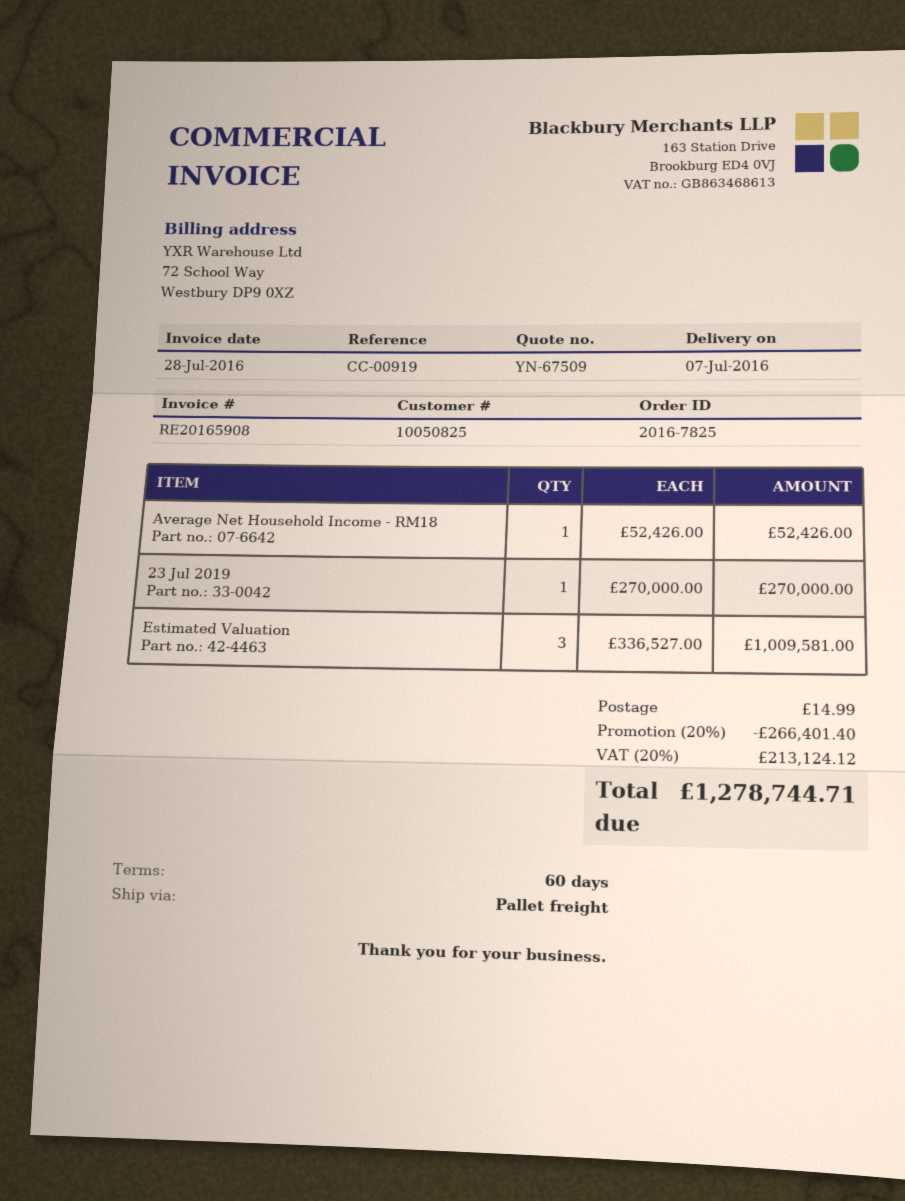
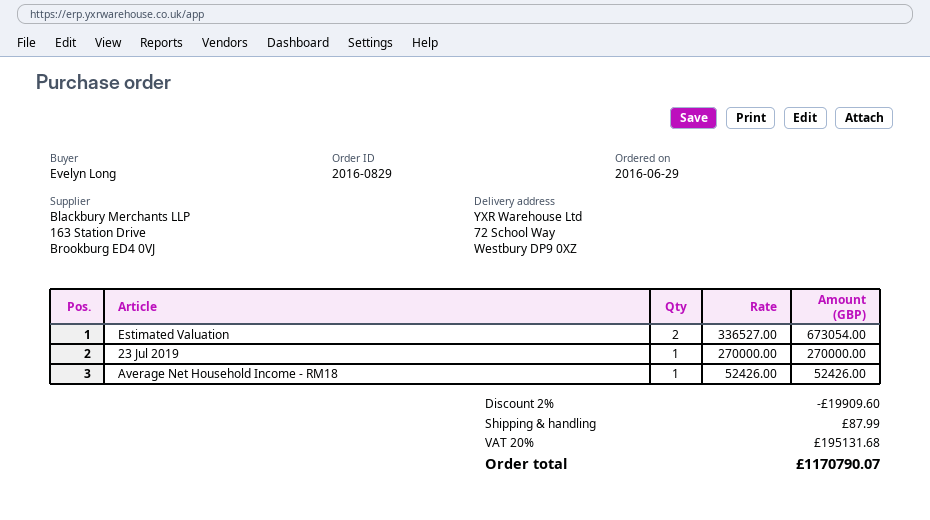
order number: 2016-7825 -> 2016-0829
Estimated Valuation: 3 x 336527.00 = 1009581.00 -> 2 x 336527.00 = 673054.00
discount: 20% = 266401.40 -> 2% = 19909.60
shipping: 14.99 -> 87.99
tax: 20% = 213124.12 -> 20% = 195131.68
total: 1278744.71 -> 1170790.07

